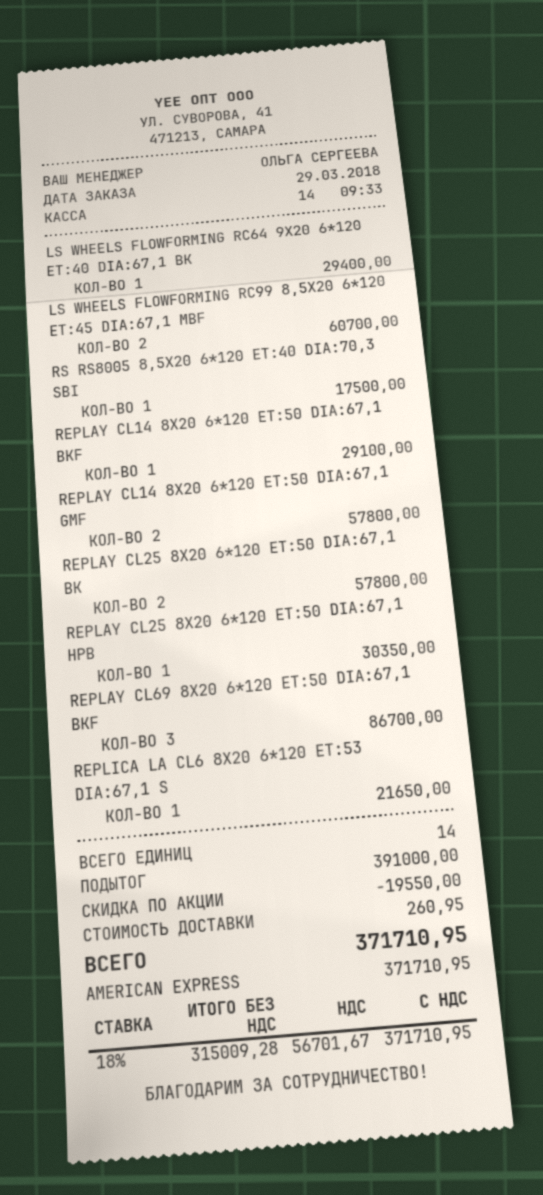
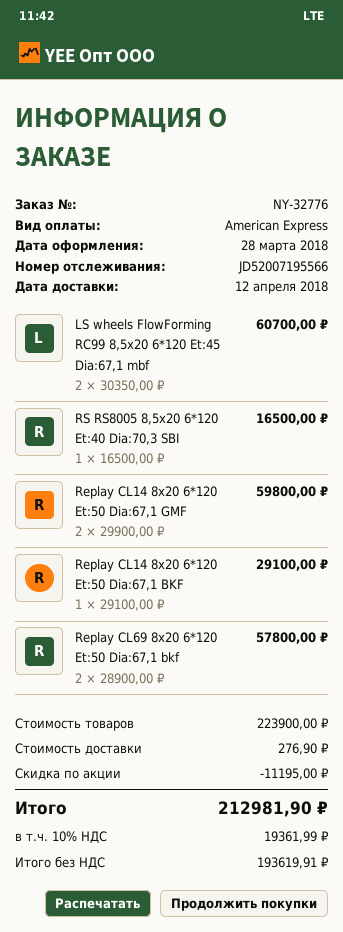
order date: 2018-03-29 -> 2018-03-28
LS WHEELS FLOWFORMING RC64 9X20 6*120 ET:40 DIA:67,1 BK: 1 for 29400.00 -> none
RS RS8005 8,5X20 6*120 ET:40 DIA:70,3 SBI: 1 for 17500.00 -> 1 for 16500.00
REPLAY CL14 8X20 6*120 ET:50 DIA:67,1 GMF: 2 for 57800.00 -> 2 for 59800.00
REPLAY CL25 8X20 6*120 ET:50 DIA:67,1 BK: 2 for 57800.00 -> none
REPLAY CL25 8X20 6*120 ET:50 DIA:67,1 HPB: 1 for 30350.00 -> none
REPLAY CL69 8X20 6*120 ET:50 DIA:67,1 BKF: 3 for 86700.00 -> 2 for 57800.00
REPLICA LA CL6 8X20 6*120 ET:53 DIA:67,1 S: 1 for 21650.00 -> none
subtotal: 391000.00 -> 223900.00
discount: 19550.00 -> 11195.00
shipping: 260.95 -> 276.90
net: 315009.28 -> 193619.91
tax: 18% = 56701.67 -> 10% = 19361.99
total: 371710.95 -> 212981.90

